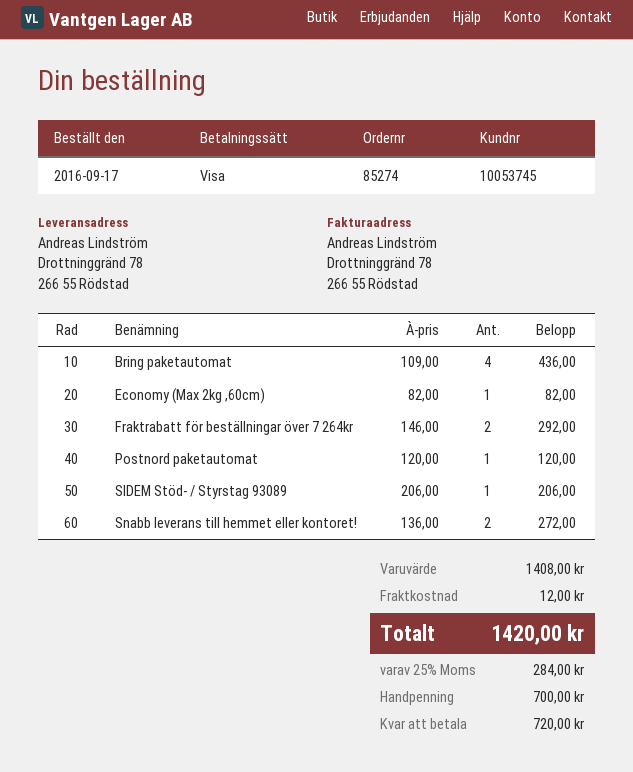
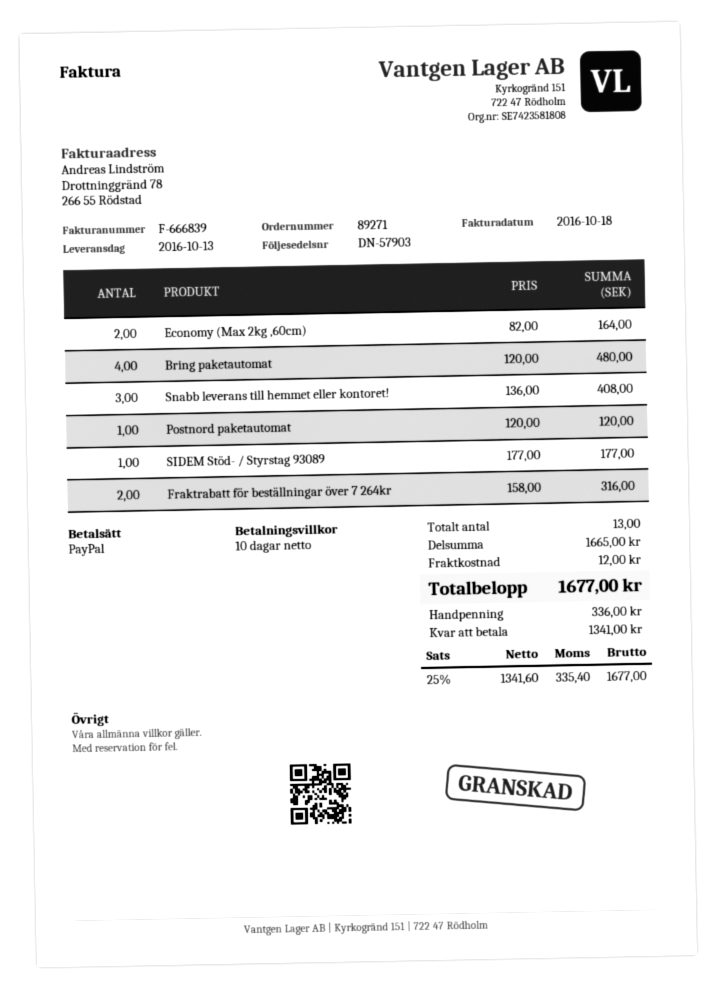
order number: 85274 -> 89271
payment method: Visa -> PayPal
Bring paketautomat: 4 x 109.00 = 436.00 -> 4 x 120.00 = 480.00
Economy (Max 2kg ,60cm): 1 x 82.00 = 82.00 -> 2 x 82.00 = 164.00
Fraktrabatt för beställningar över 7 264kr: 2 x 146.00 = 292.00 -> 2 x 158.00 = 316.00
SIDEM Stöd- / Styrstag 93089: 1 x 206.00 = 206.00 -> 1 x 177.00 = 177.00
Snabb leverans till hemmet eller kontoret!: 2 x 136.00 = 272.00 -> 3 x 136.00 = 408.00
subtotal: 1408.00 -> 1665.00
tax: 25% = 284.00 -> 25% = 335.40
total: 1420.00 -> 1677.00
deposit: 700.00 -> 336.00
balance: 720.00 -> 1341.00

